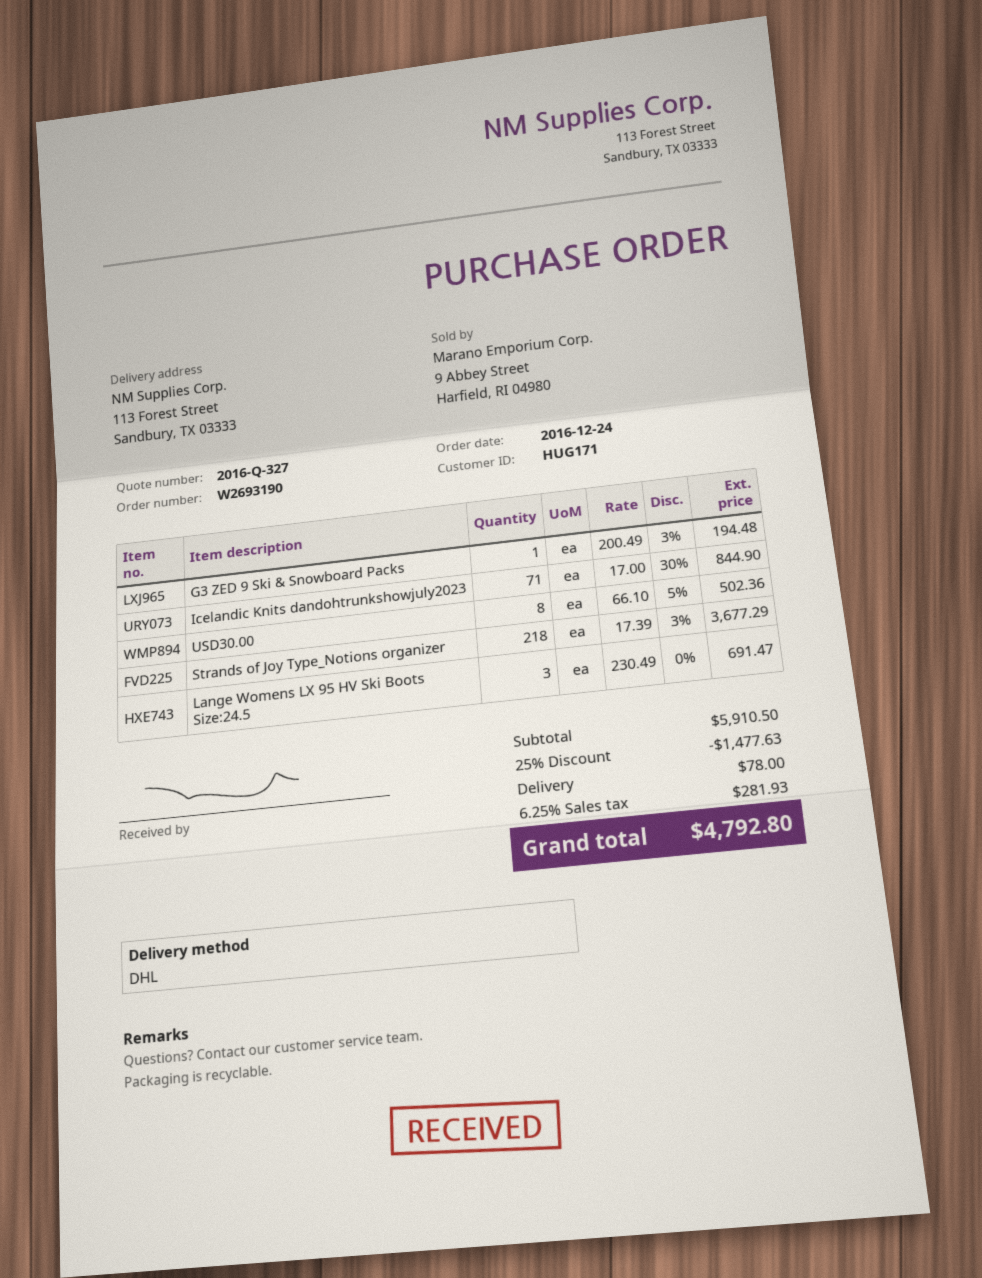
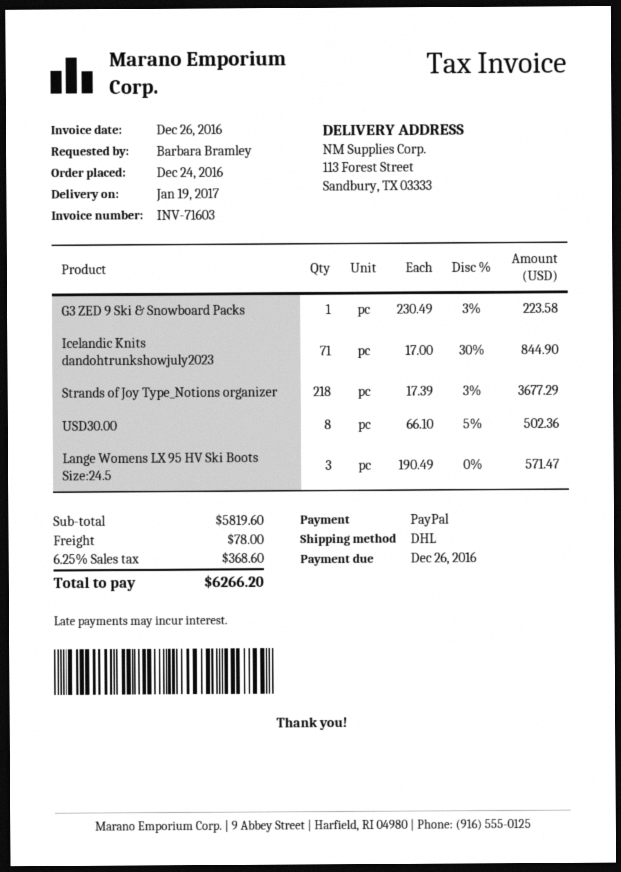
G3 ZED 9 Ski & Snowboard Packs: 1 x 200.49 - 3% = 194.48 -> 1 x 230.49 - 3% = 223.58
Lange Womens LX 95 HV Ski Boots Size:24.5: 3 x 230.49 = 691.47 -> 3 x 190.49 = 571.47
subtotal: 5910.50 -> 5819.60
discount: 25% = 1477.63 -> none
tax: 6.25% = 281.93 -> 6.25% = 368.60
total: 4792.80 -> 6266.20

